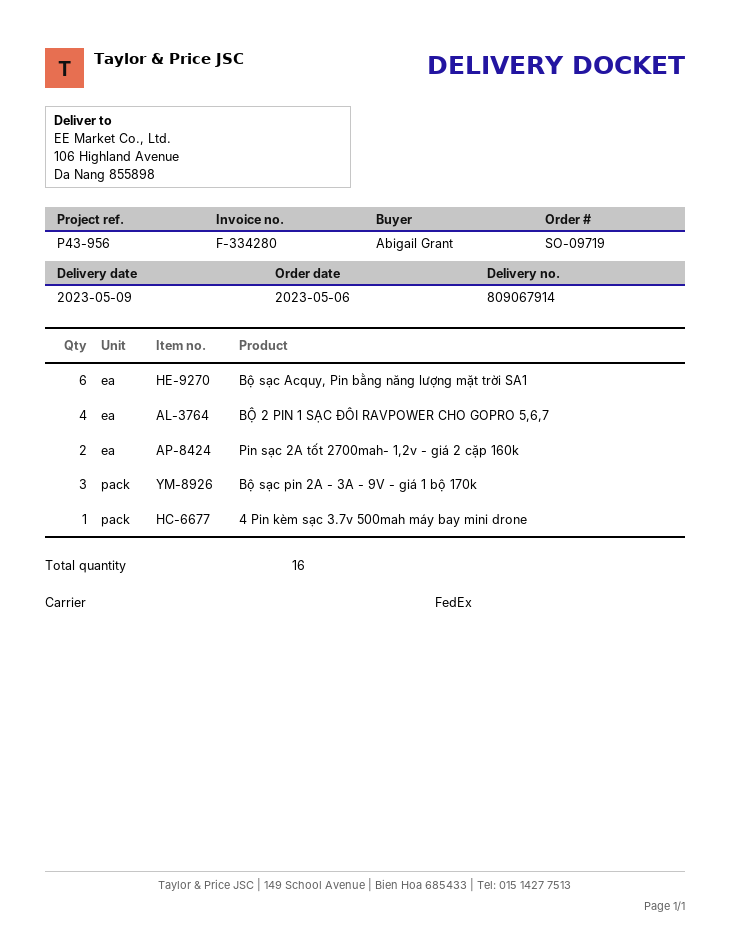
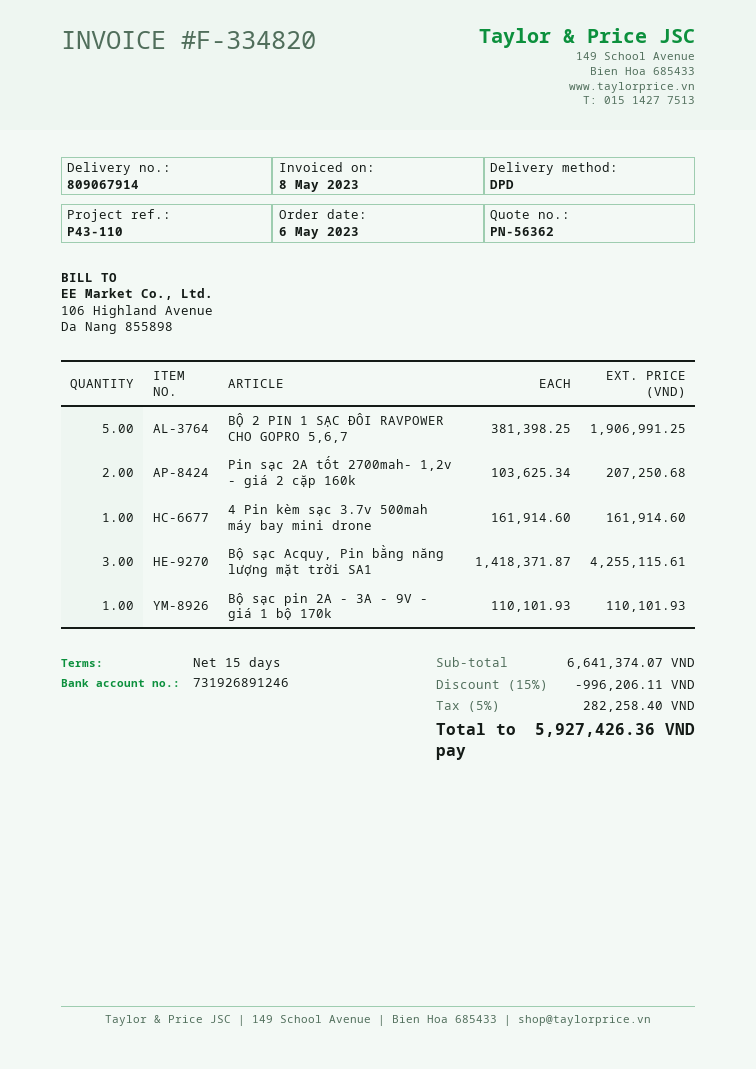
invoice number: F-334280 -> F-334820
reference: P43-956 -> P43-110
shipping method: FedEx -> DPD
Bộ sạc Acquy, Pin bằng năng lượng mặt trời SA1: 6 -> 3
BỘ 2 PIN 1 SẠC ĐÔI RAVPOWER CHO GOPRO 5,6,7: 4 -> 5
Bộ sạc pin 2A - 3A - 9V - giá 1 bộ 170k: 3 -> 1

